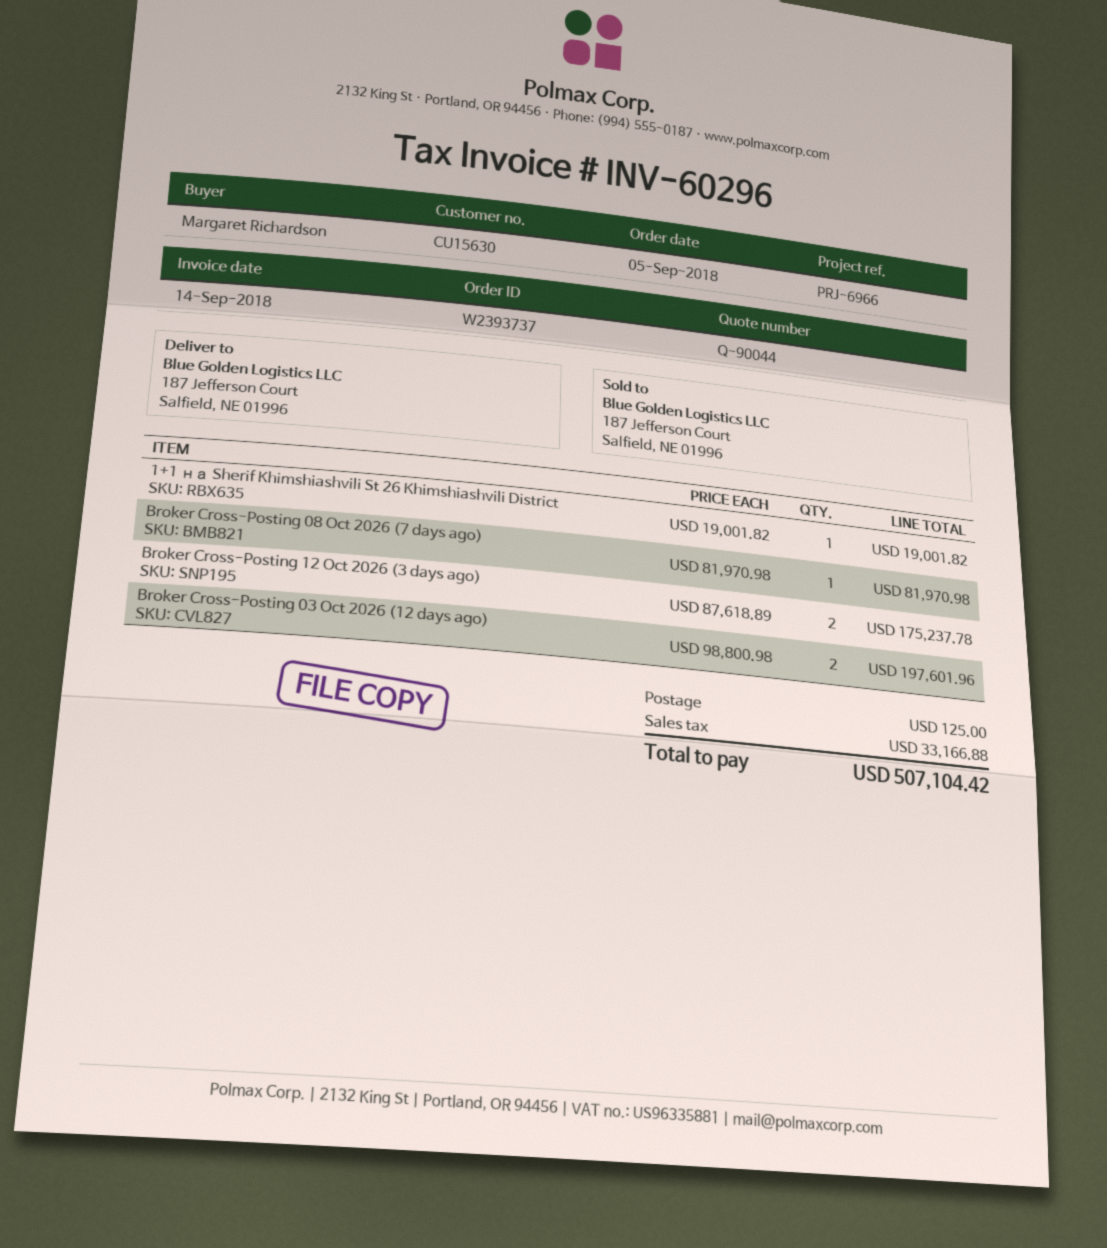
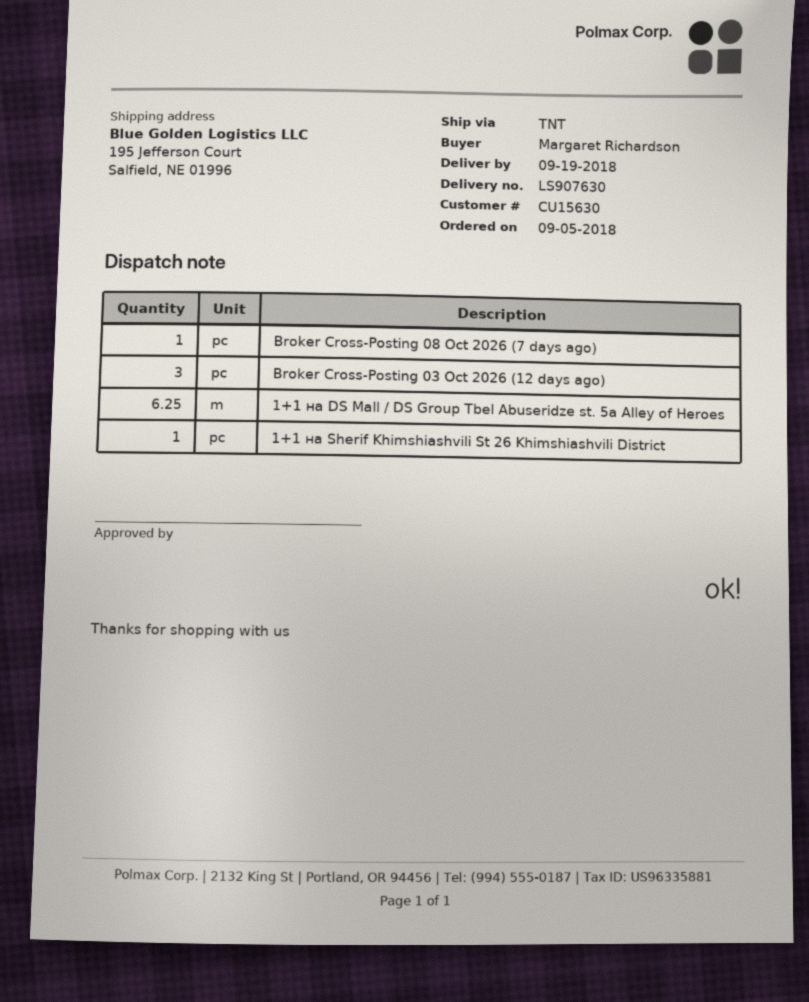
ship to: 187 Jefferson Court, Salfield, NE 01996 -> 195 Jefferson Court, Salfield, NE 01996
Broker Cross-Posting 12 Oct 2026 (3 days ago): 2 -> none
Broker Cross-Posting 03 Oct 2026 (12 days ago): 2 -> 3
1+1 на DS Mall / DS Group Tbel Abuseridze st. 5a Alley of Heroes: none -> 6.25

